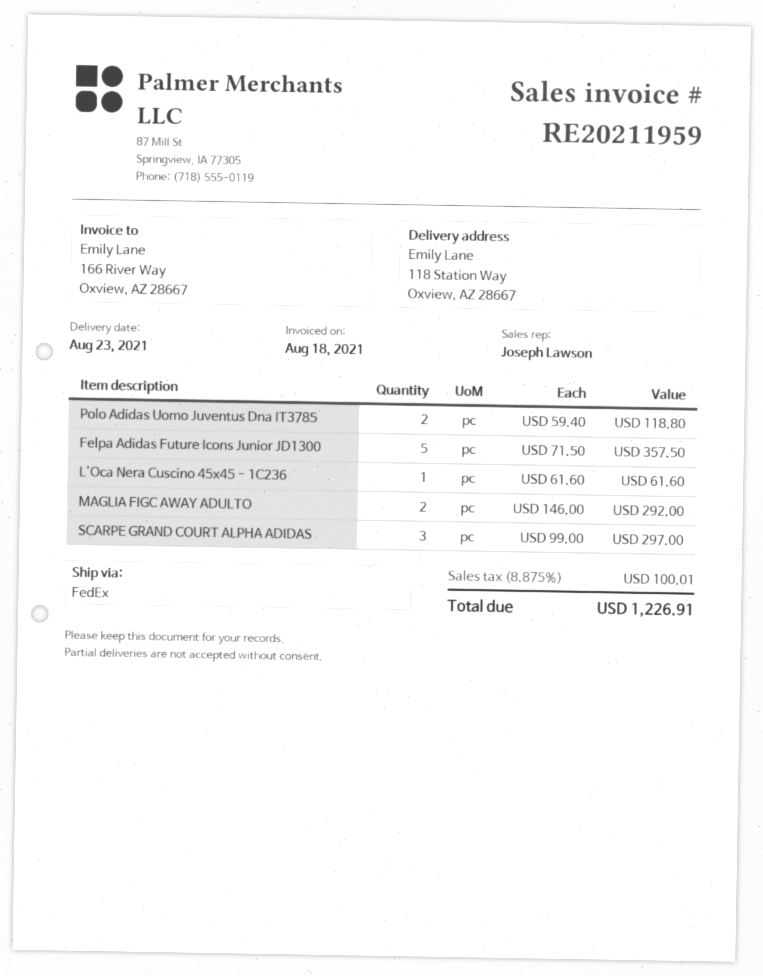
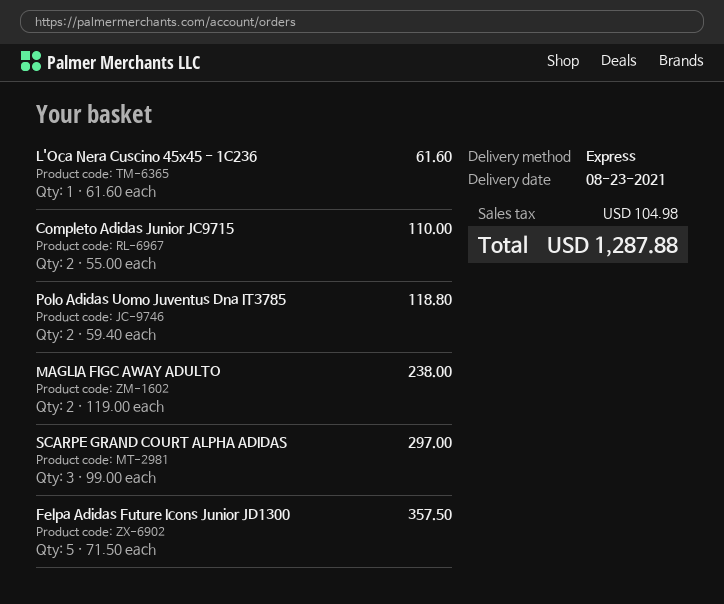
shipping method: FedEx -> express
MAGLIA FIGC AWAY ADULTO: 2 x 146.00 = 292.00 -> 2 x 119.00 = 238.00
Completo Adidas Junior JC9715: none -> 2 x 55.00 = 110.00
tax: 100.01 -> 104.98
total: 1226.91 -> 1287.88

